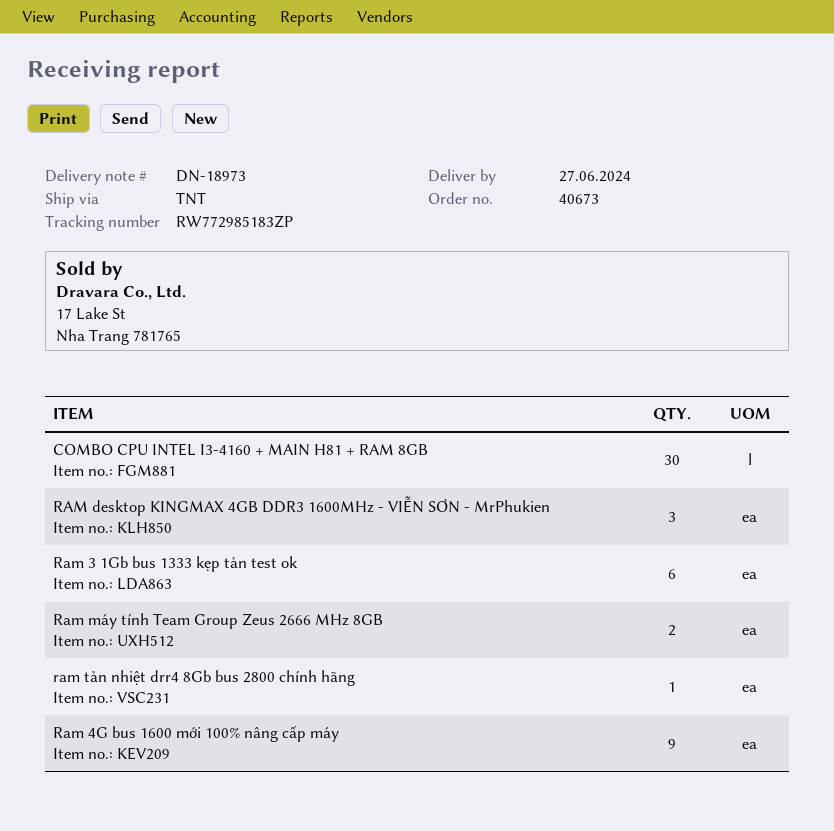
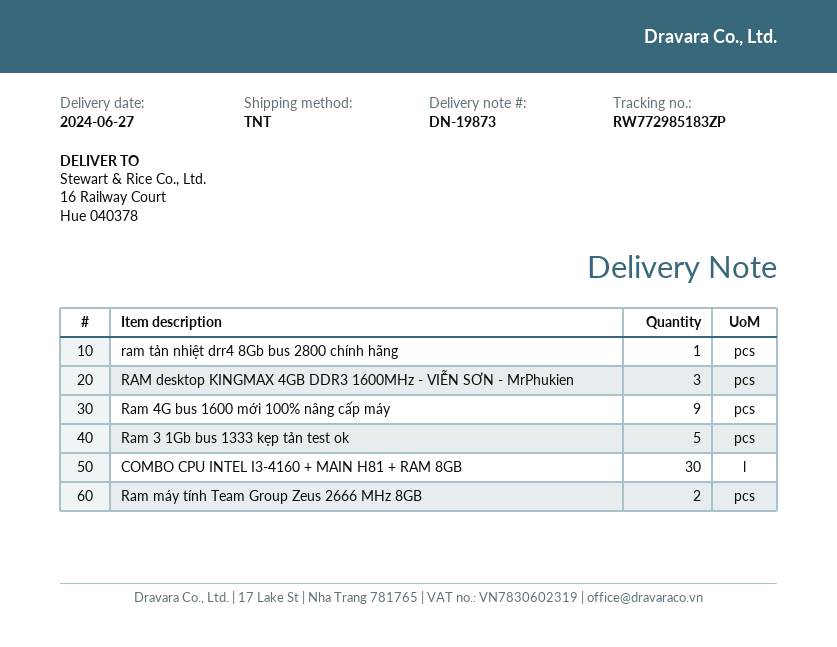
delivery note number: DN-18973 -> DN-19873
Ram 3 1Gb bus 1333 kẹp tản test ok: 6 -> 5

